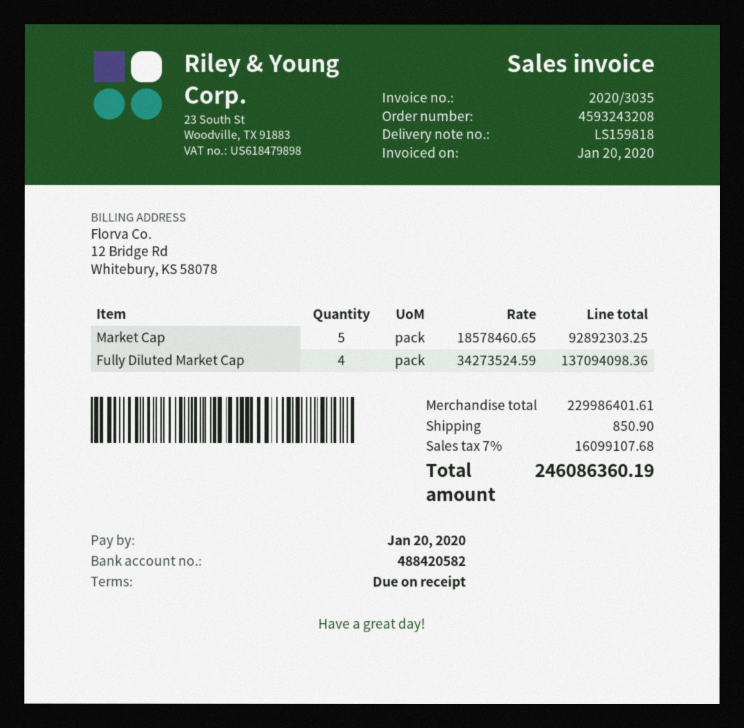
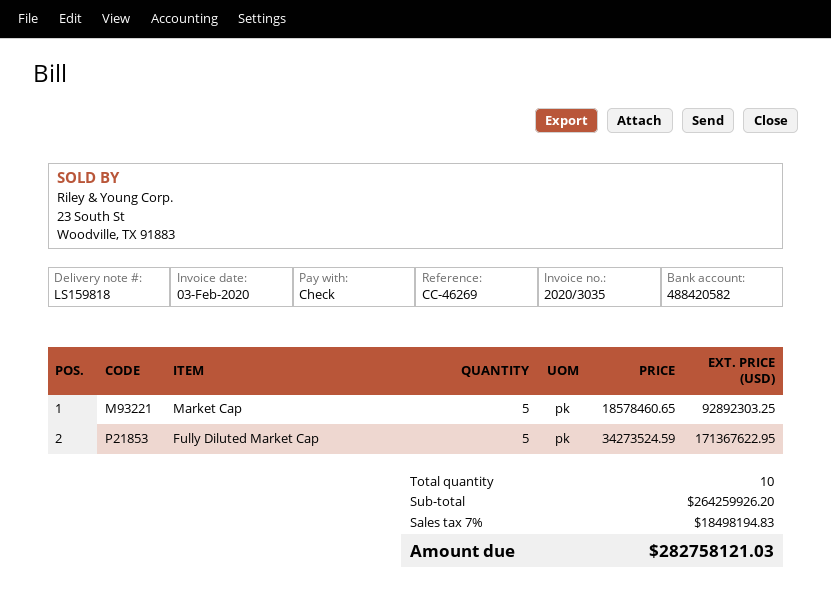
invoice date: 2020-01-20 -> 2020-02-03
Fully Diluted Market Cap: 4 x 34273524.59 = 137094098.36 -> 5 x 34273524.59 = 171367622.95
subtotal: 229986401.61 -> 264259926.20
shipping: 850.90 -> none
tax: 7% = 16099107.68 -> 7% = 18498194.83
total: 246086360.19 -> 282758121.03

